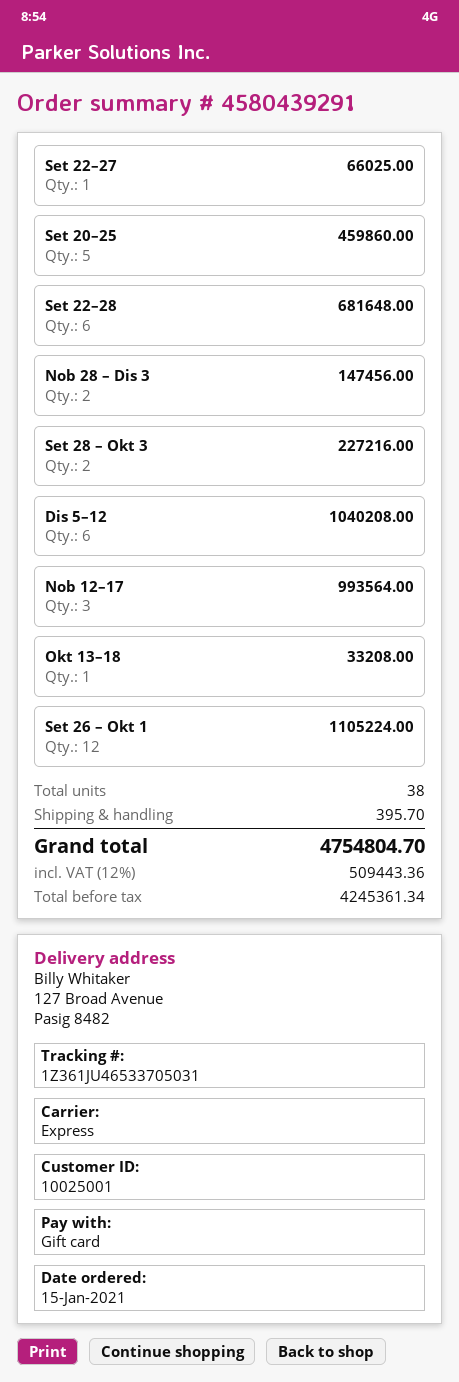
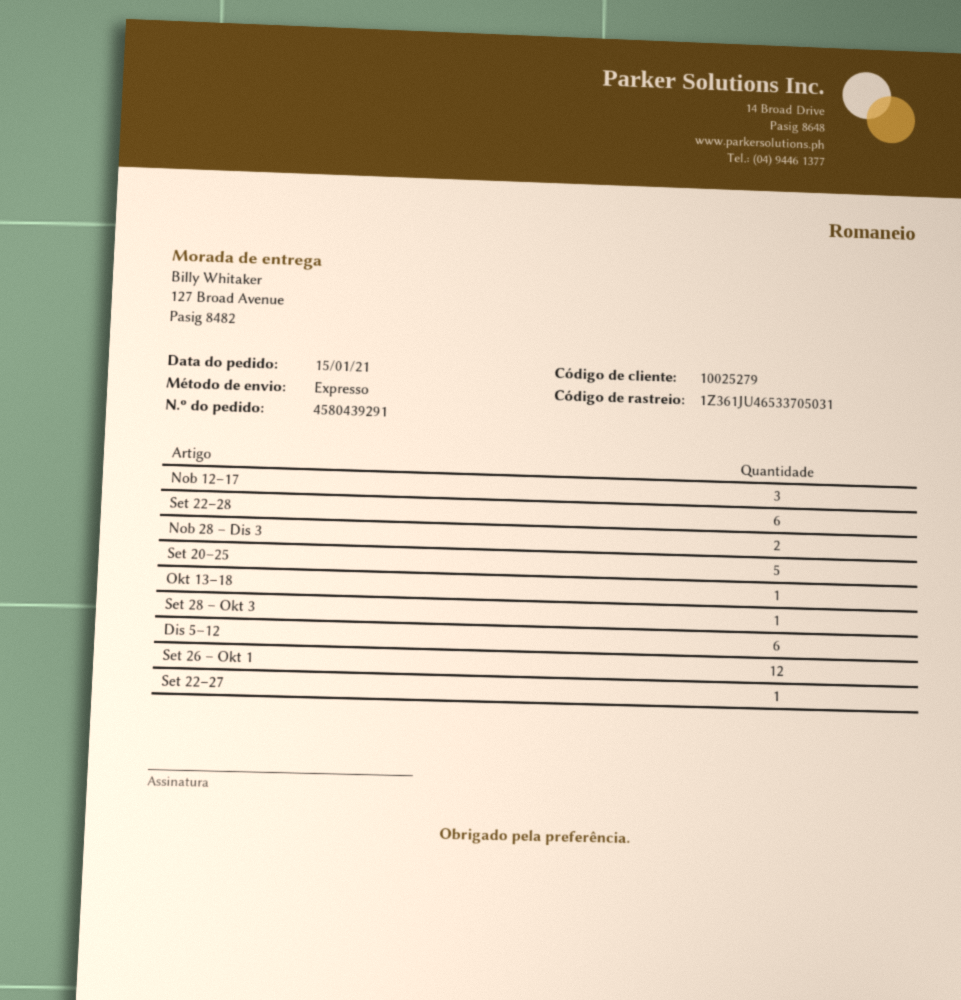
customer number: 10025001 -> 10025279
Set 28 – Okt 3: 2 -> 1

